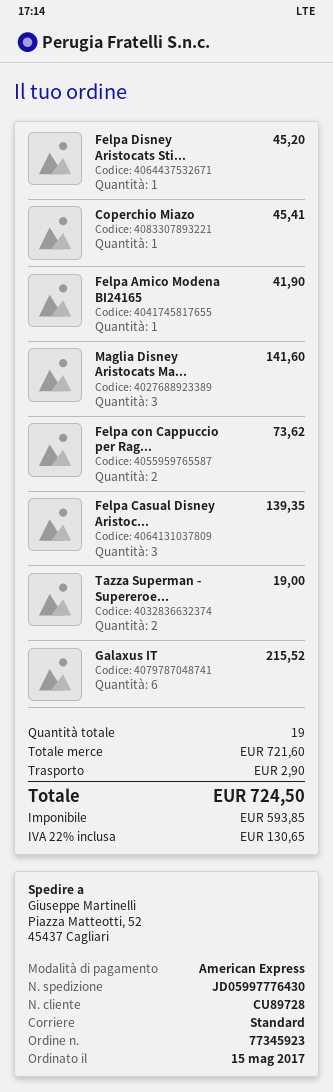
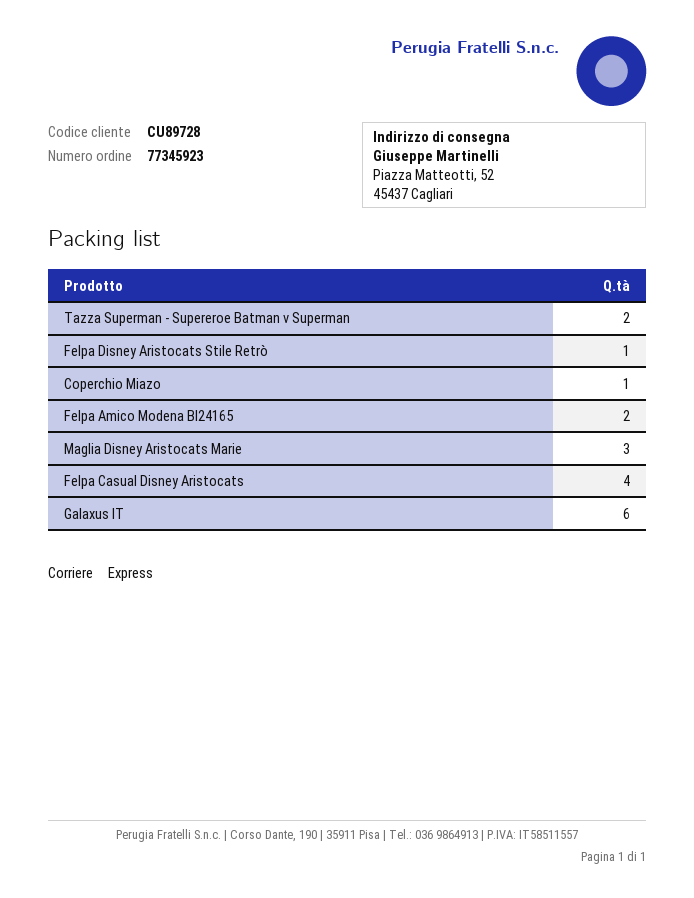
shipping method: standard -> express
Felpa Amico Modena BI24165: 1 -> 2
Felpa con Cappuccio per Rag...: 2 -> none
Felpa Casual Disney Aristoc...: 3 -> 4

